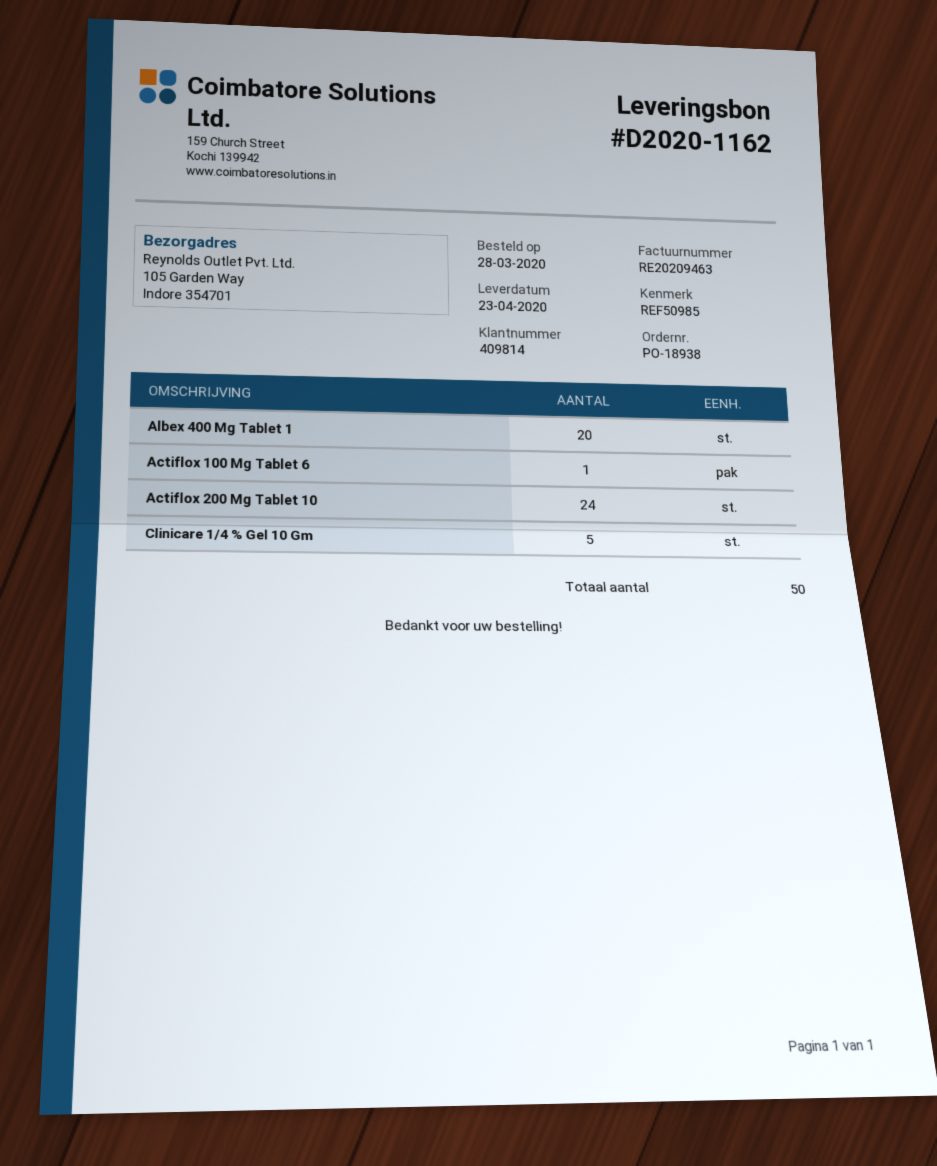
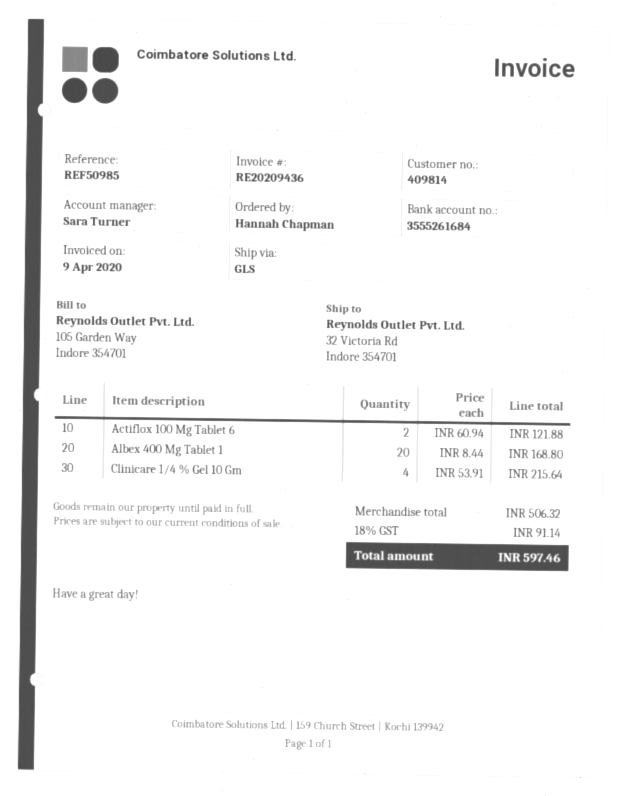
invoice number: RE20209463 -> RE20209436
ship to: 105 Garden Way, Indore 354701 -> 32 Victoria Rd, Indore 354701
Actiflox 100 Mg Tablet 6: 1 -> 2
Actiflox 200 Mg Tablet 10: 24 -> none
Clinicare 1/4 % Gel 10 Gm: 5 -> 4

